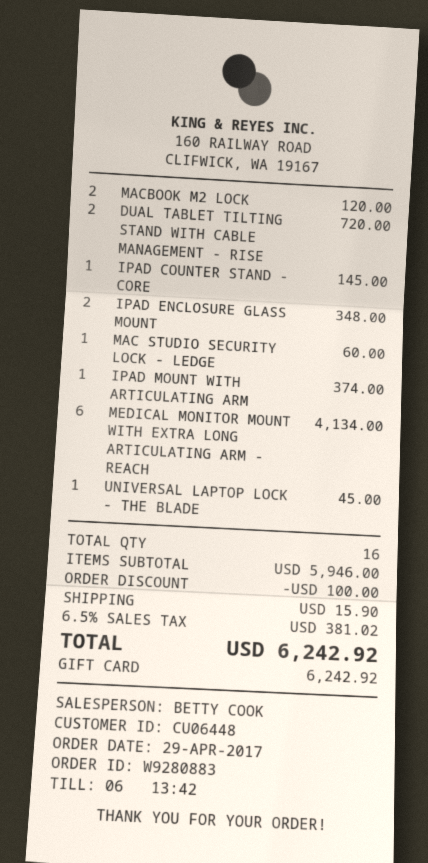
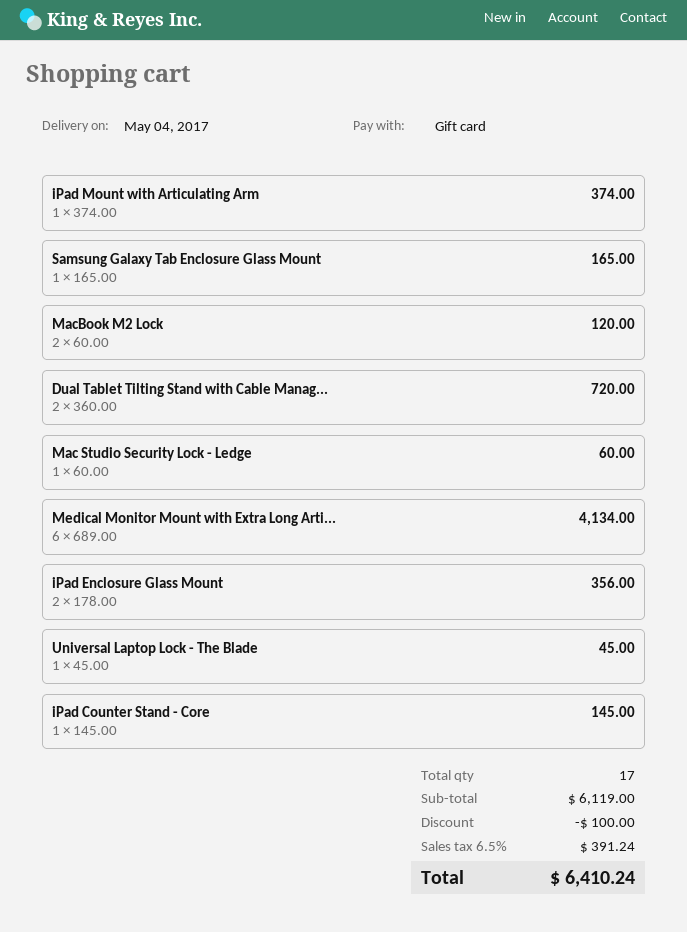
IPAD ENCLOSURE GLASS MOUNT: 2 for 348.00 -> 2 for 356.00
Samsung Galaxy Tab Enclosure Glass Mount: none -> 1 for 165.00
total quantity: 16 -> 17
subtotal: 5946.00 -> 6119.00
shipping: 15.90 -> none
tax: 6.5% = 381.02 -> 6.5% = 391.24
total: 6242.92 -> 6410.24

